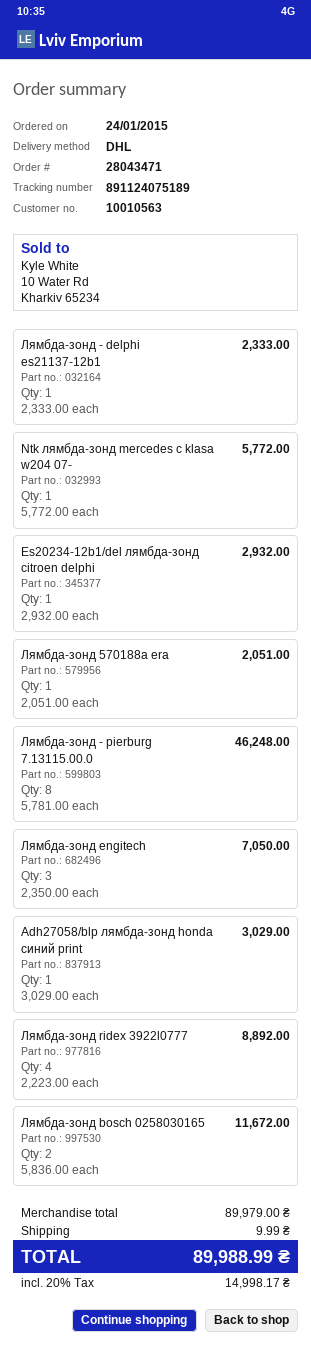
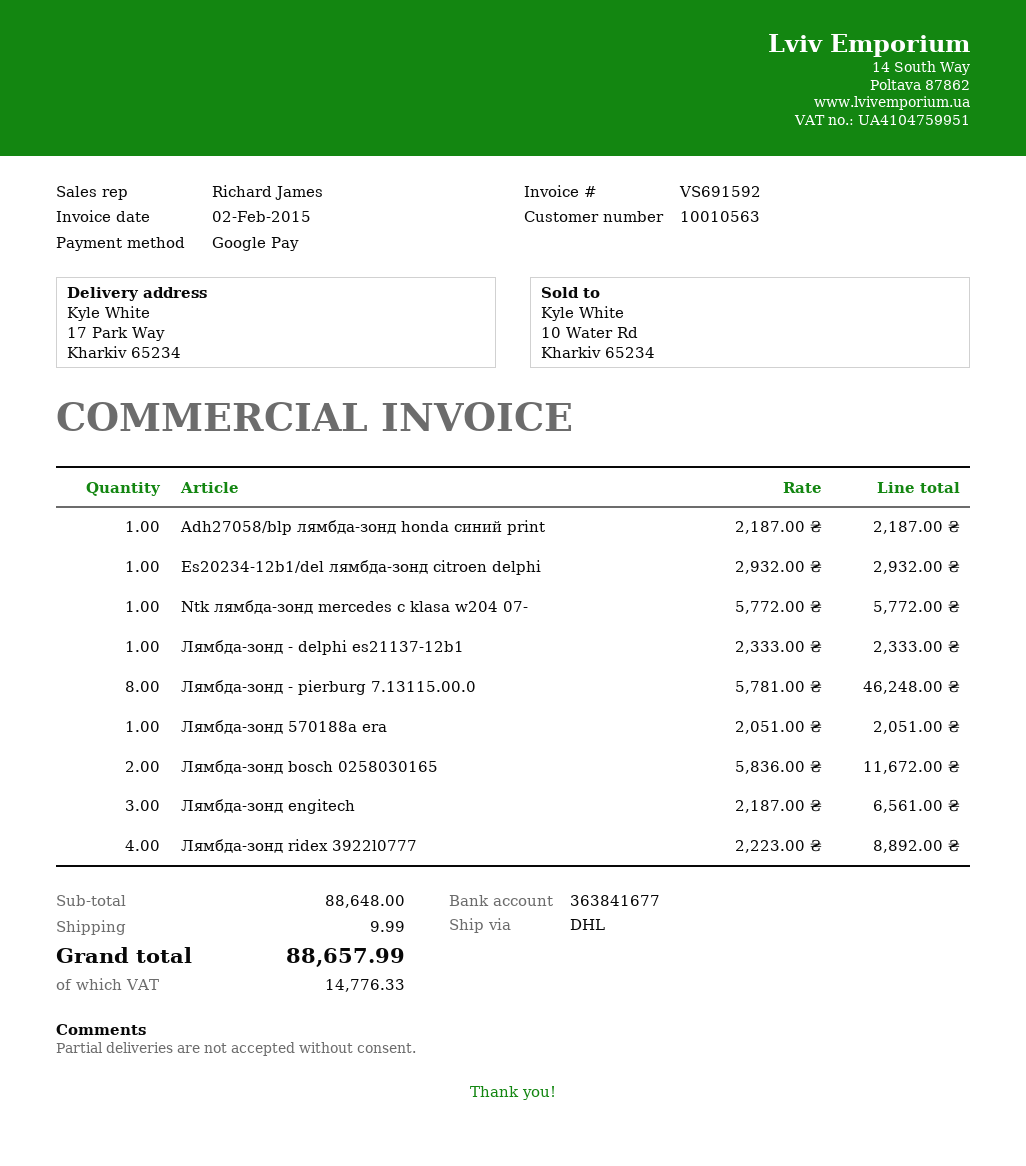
Лямбда-зонд engitech: 3 x 2350.00 = 7050.00 -> 3 x 2187.00 = 6561.00
Adh27058/blp лямбда-зонд honda синий print: 1 x 3029.00 = 3029.00 -> 1 x 2187.00 = 2187.00
subtotal: 89979.00 -> 88648.00
tax: 14998.17 -> 14776.33
total: 89988.99 -> 88657.99

